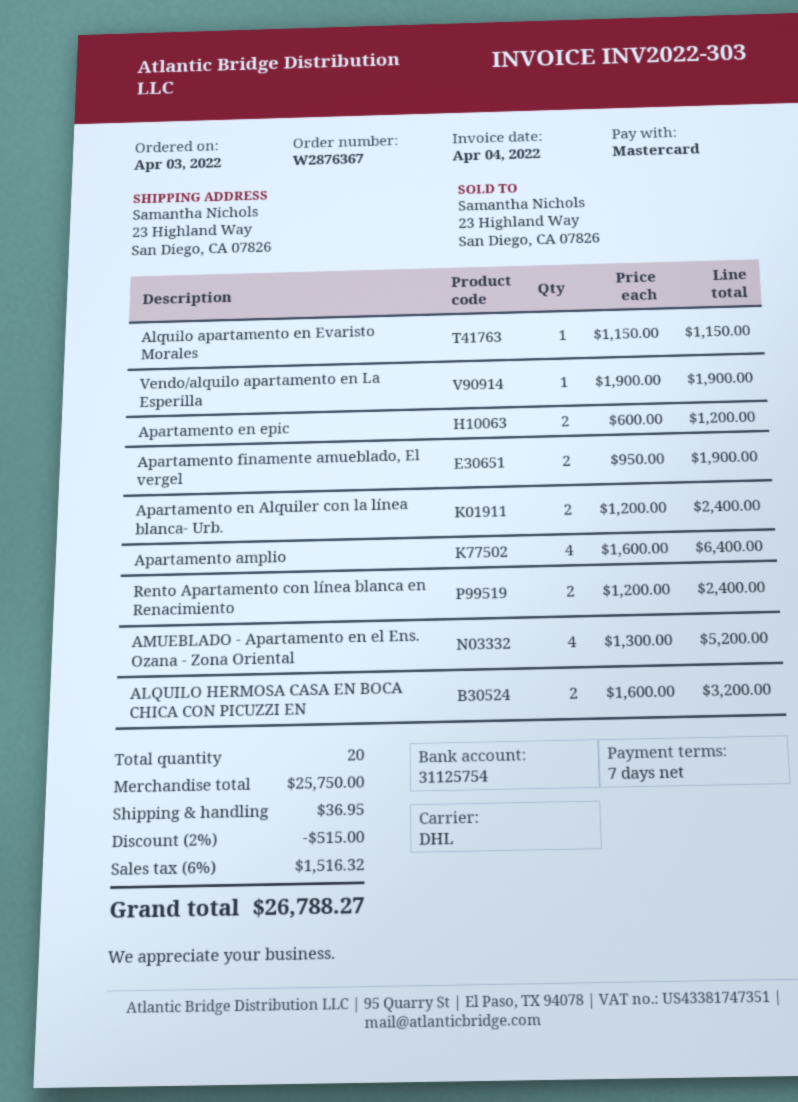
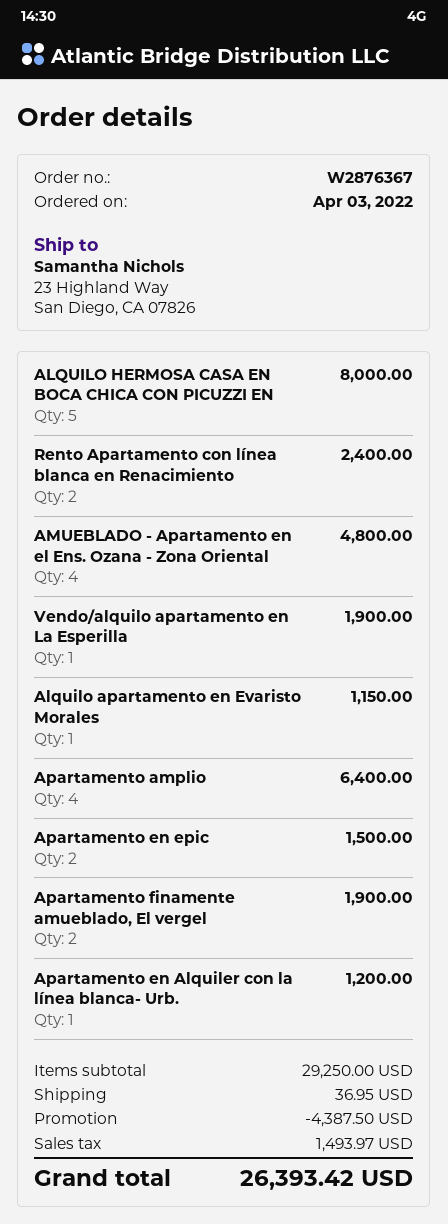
Apartamento en epic: 2 for 1200.00 -> 2 for 1500.00
Apartamento en Alquiler con la línea blanca- Urb.: 2 for 2400.00 -> 1 for 1200.00
AMUEBLADO - Apartamento en el Ens. Ozana - Zona Oriental: 4 for 5200.00 -> 4 for 4800.00
ALQUILO HERMOSA CASA EN BOCA CHICA CON PICUZZI EN: 2 for 3200.00 -> 5 for 8000.00
subtotal: 25750.00 -> 29250.00
discount: 515.00 -> 4387.50
tax: 1516.32 -> 1493.97
total: 26788.27 -> 26393.42

